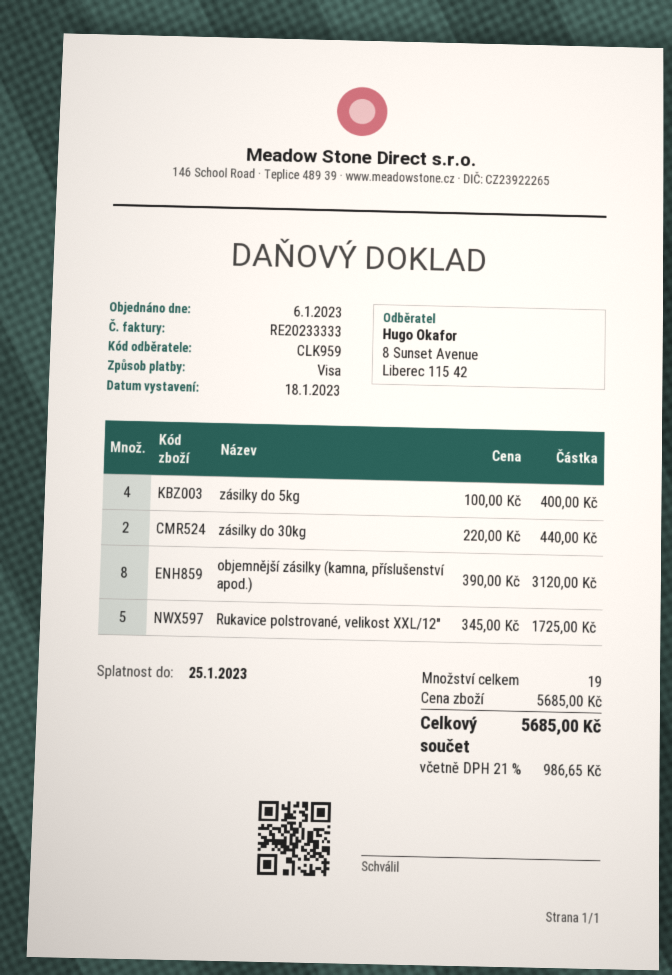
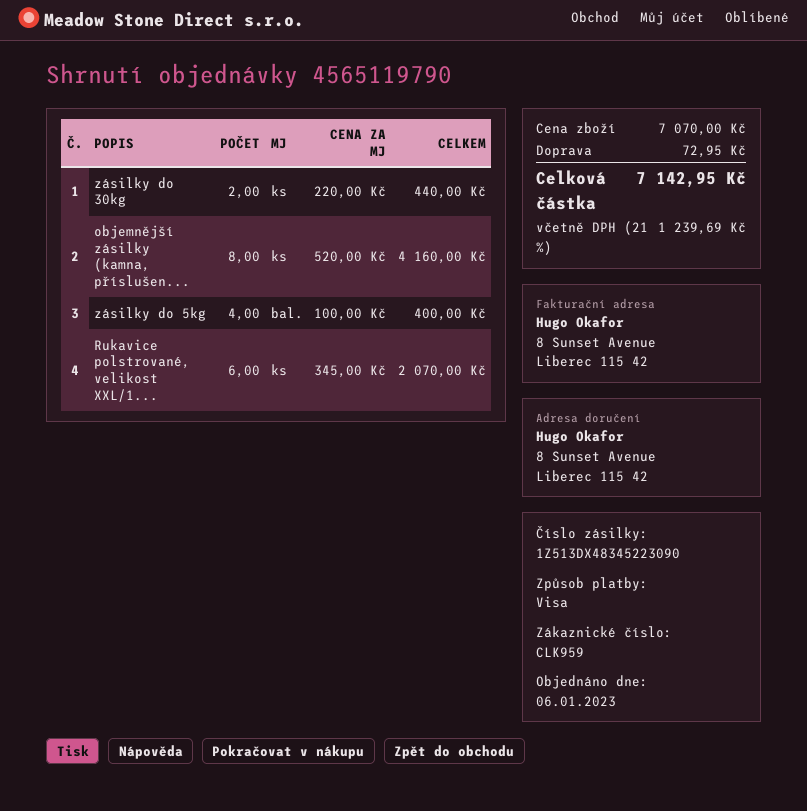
objemnější zásilky (kamna, příslušenství apod.): 8 x 390.00 = 3120.00 -> 8 x 520.00 = 4160.00
Rukavice polstrované, velikost XXL/12": 5 x 345.00 = 1725.00 -> 6 x 345.00 = 2070.00
subtotal: 5685.00 -> 7070.00
shipping: none -> 72.95
tax: 21% = 986.65 -> 21% = 1239.69
total: 5685.00 -> 7142.95

